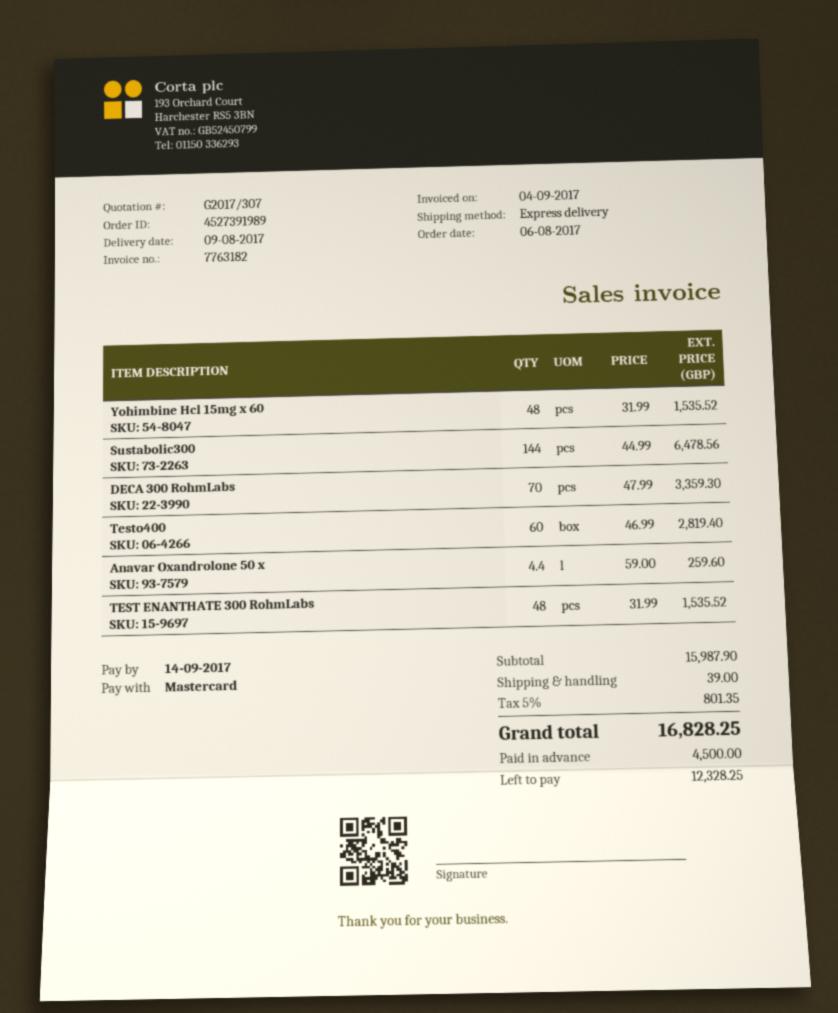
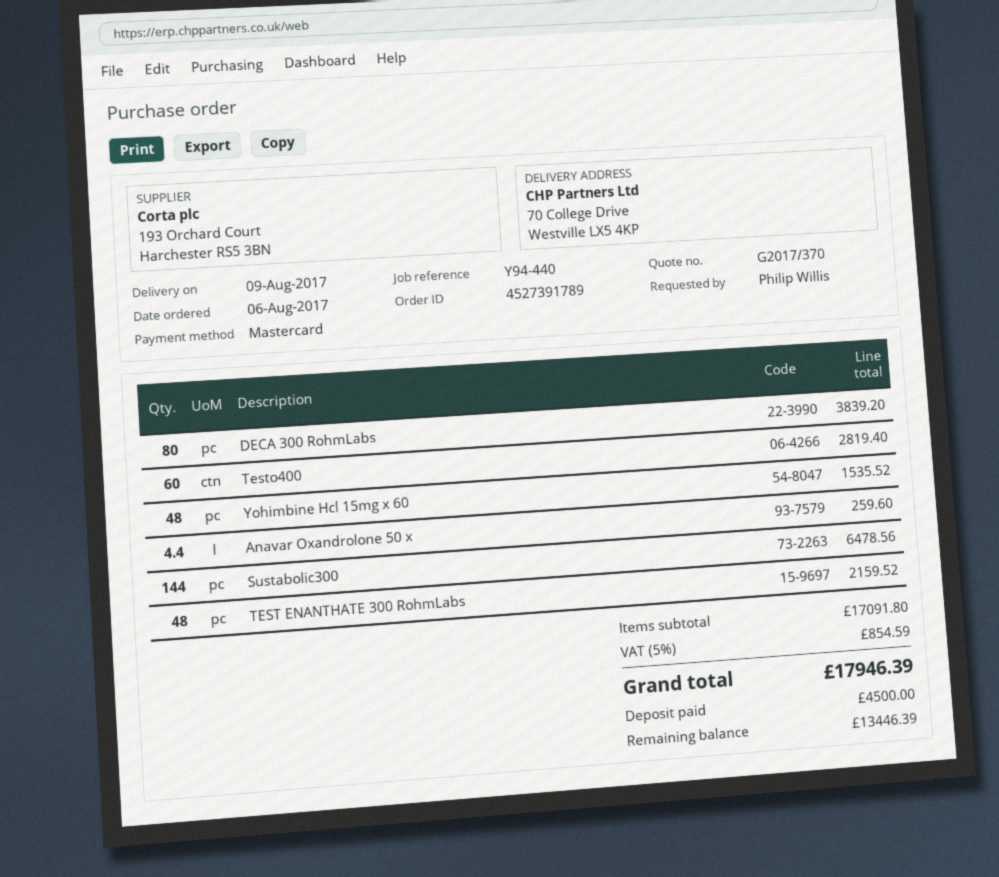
quote number: G2017/307 -> G2017/370
order number: 4527391989 -> 4527391789
DECA 300 RohmLabs: 70 for 3359.30 -> 80 for 3839.20
TEST ENANTHATE 300 RohmLabs: 48 for 1535.52 -> 48 for 2159.52
subtotal: 15987.90 -> 17091.80
shipping: 39.00 -> none
tax: 5% = 801.35 -> 5% = 854.59
total: 16828.25 -> 17946.39
balance: 12328.25 -> 13446.39

